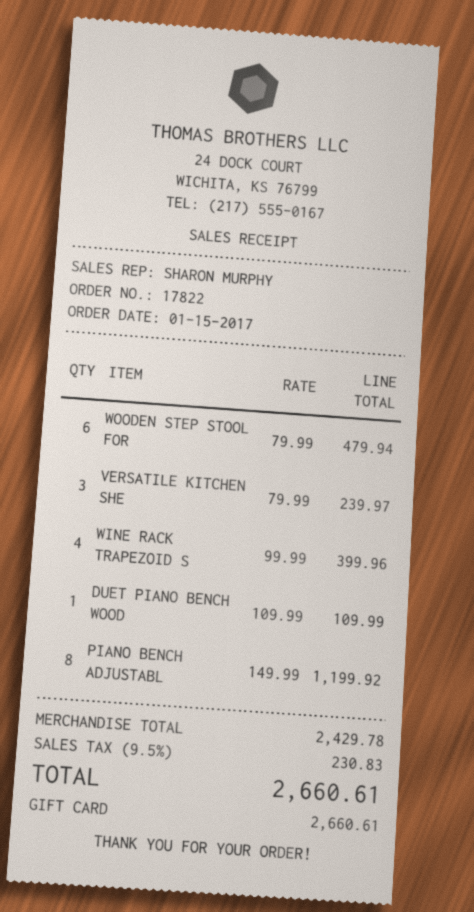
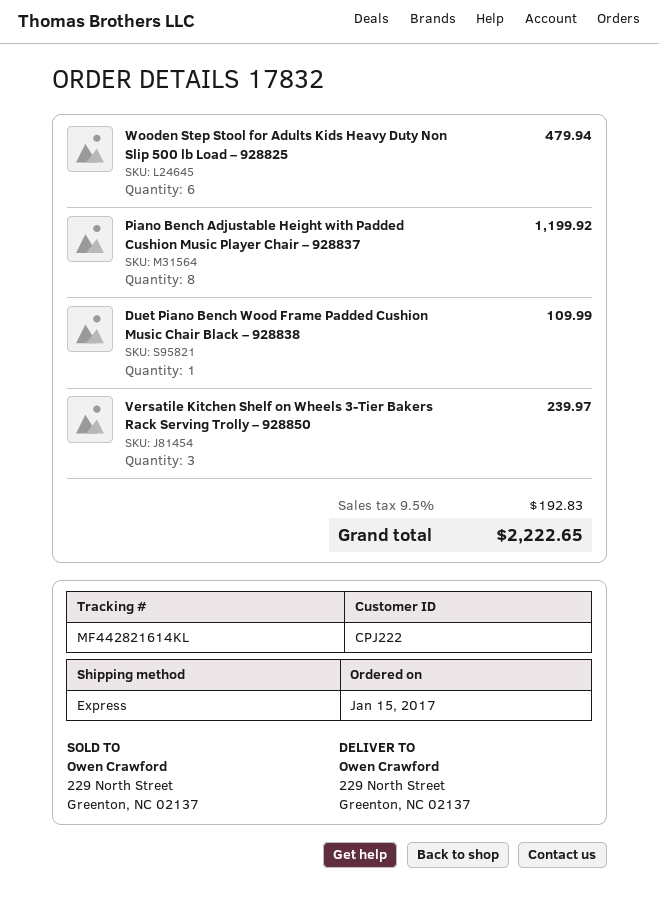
order number: 17822 -> 17832
WINE RACK TRAPEZOID S: 4 for 399.96 -> none
tax: 9.5% = 230.83 -> 9.5% = 192.83
total: 2660.61 -> 2222.65

